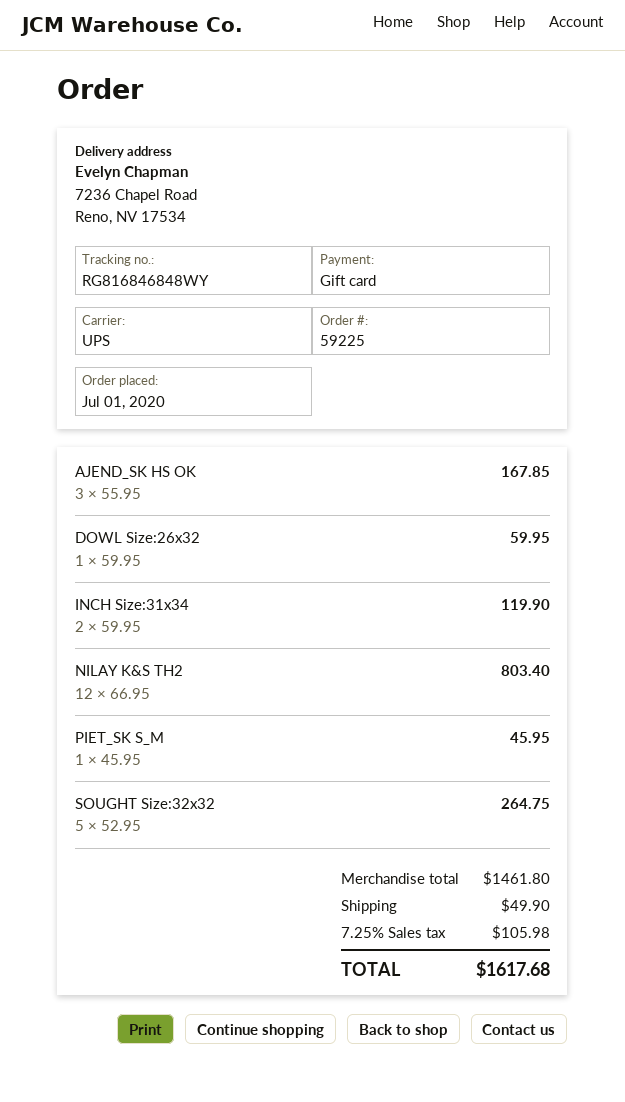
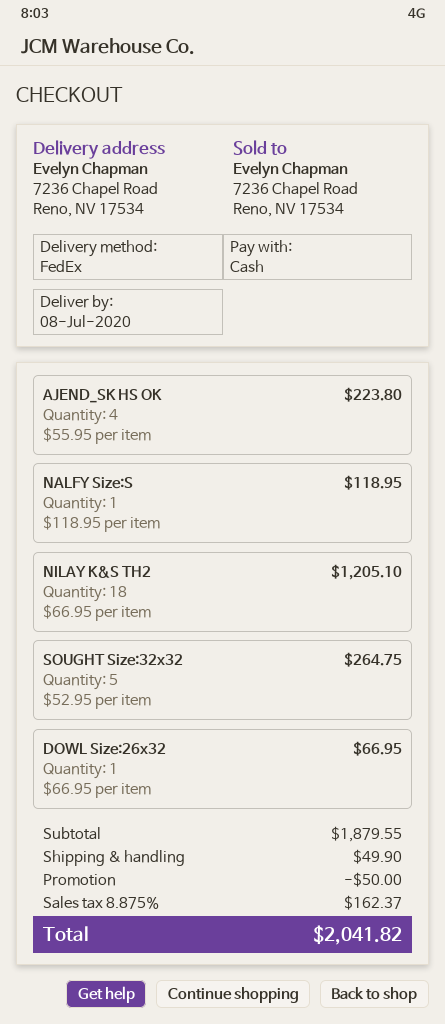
payment method: gift card -> cash
shipping method: UPS -> FedEx
AJEND_SK HS OK: 3 x 55.95 = 167.85 -> 4 x 55.95 = 223.80
DOWL Size:26x32: 1 x 59.95 = 59.95 -> 1 x 66.95 = 66.95
INCH Size:31x34: 2 x 59.95 = 119.90 -> none
NILAY K&S TH2: 12 x 66.95 = 803.40 -> 18 x 66.95 = 1205.10
PIET_SK S_M: 1 x 45.95 = 45.95 -> none
NALFY Size:S: none -> 1 x 118.95 = 118.95
subtotal: 1461.80 -> 1879.55
discount: none -> 50.00
tax: 7.25% = 105.98 -> 8.875% = 162.37
total: 1617.68 -> 2041.82

